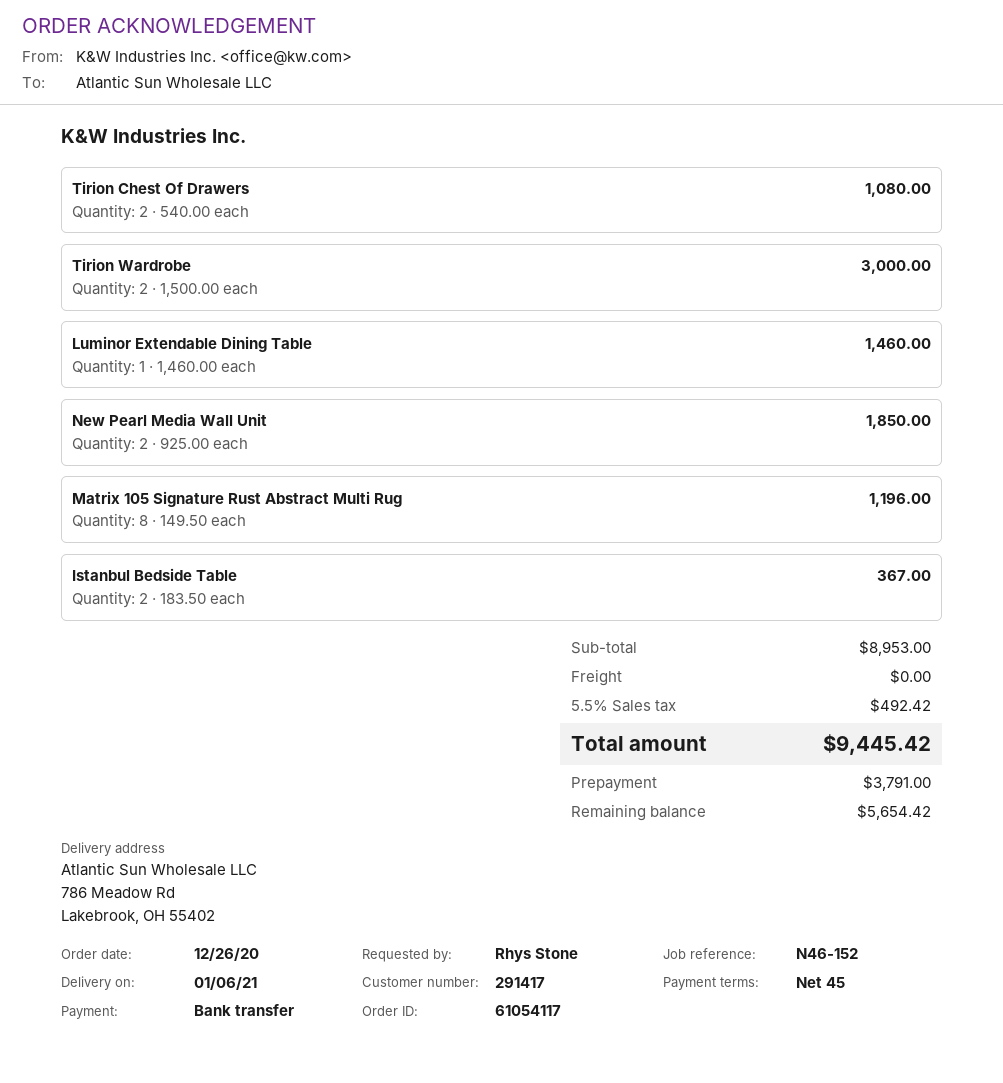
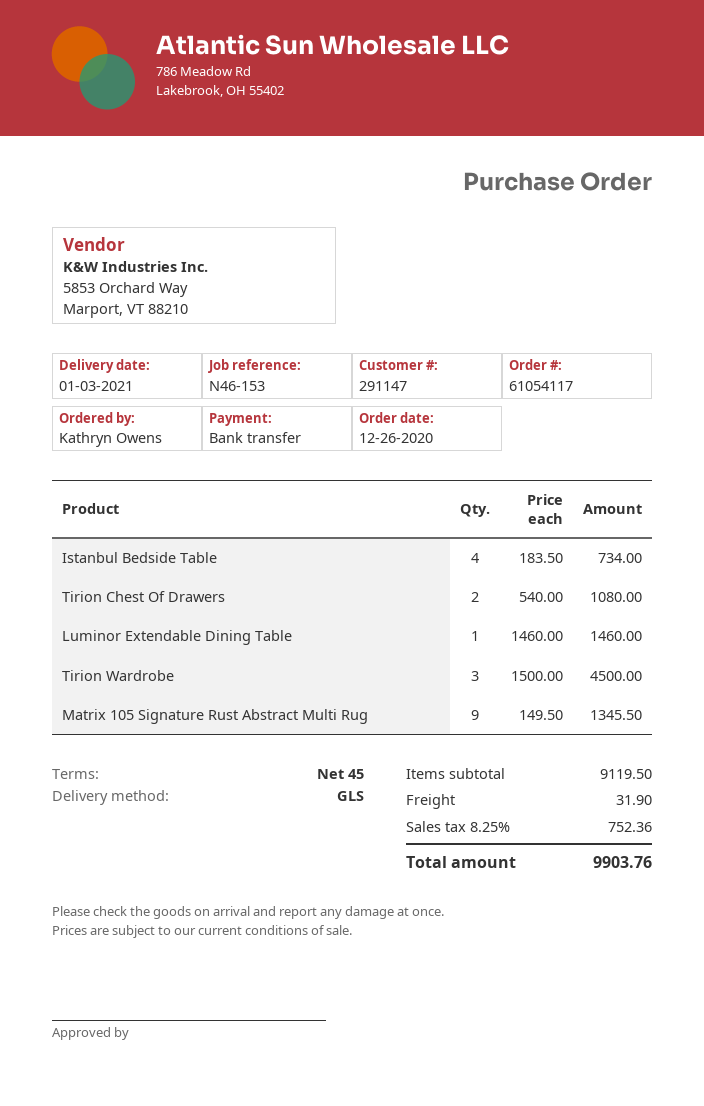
delivery date: 2021-01-06 -> 2021-01-03
customer number: 291417 -> 291147
reference: N46-152 -> N46-153
ordered by: Rhys Stone -> Kathryn Owens
Tirion Wardrobe: 2 x 1500.00 = 3000.00 -> 3 x 1500.00 = 4500.00
New Pearl Media Wall Unit: 2 x 925.00 = 1850.00 -> none
Matrix 105 Signature Rust Abstract Multi Rug: 8 x 149.50 = 1196.00 -> 9 x 149.50 = 1345.50
Istanbul Bedside Table: 2 x 183.50 = 367.00 -> 4 x 183.50 = 734.00
subtotal: 8953.00 -> 9119.50
shipping: 0.00 -> 31.90
tax: 5.5% = 492.42 -> 8.25% = 752.36
total: 9445.42 -> 9903.76

